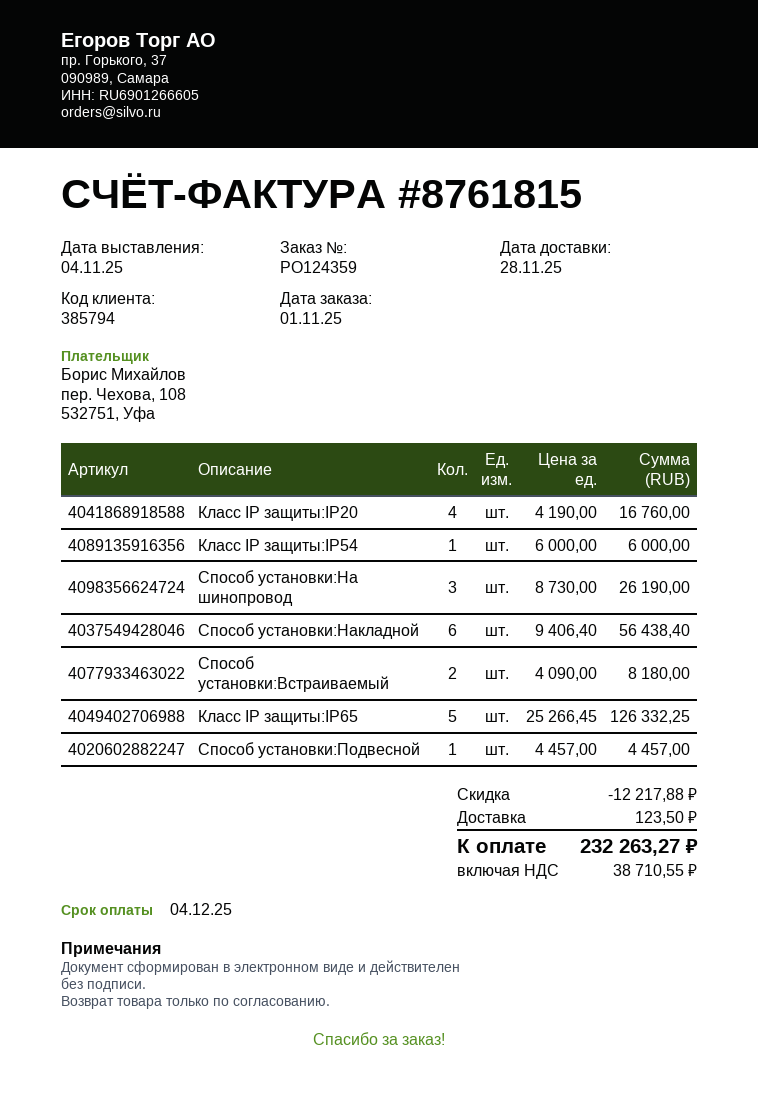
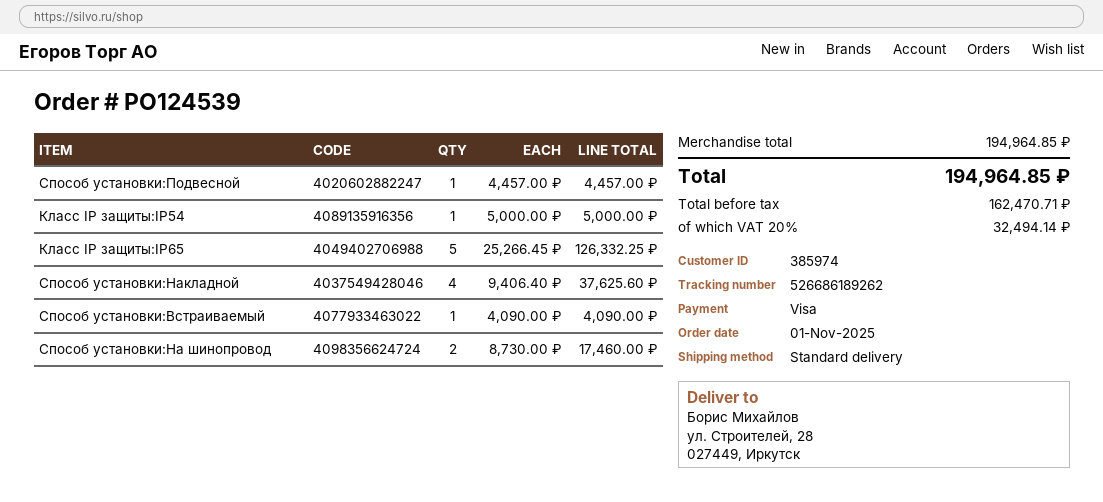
order number: PO124359 -> PO124539
customer number: 385794 -> 385974
Класс IP защиты:IP20: 4 x 4190.00 = 16760.00 -> none
Класс IP защиты:IP54: 1 x 6000.00 = 6000.00 -> 1 x 5000.00 = 5000.00
Способ установки:На шинопровод: 3 x 8730.00 = 26190.00 -> 2 x 8730.00 = 17460.00
Способ установки:Накладной: 6 x 9406.40 = 56438.40 -> 4 x 9406.40 = 37625.60
Способ установки:Встраиваемый: 2 x 4090.00 = 8180.00 -> 1 x 4090.00 = 4090.00
discount: 12217.88 -> none
shipping: 123.50 -> none
tax: 38710.55 -> 32494.14
total: 232263.27 -> 194964.85

